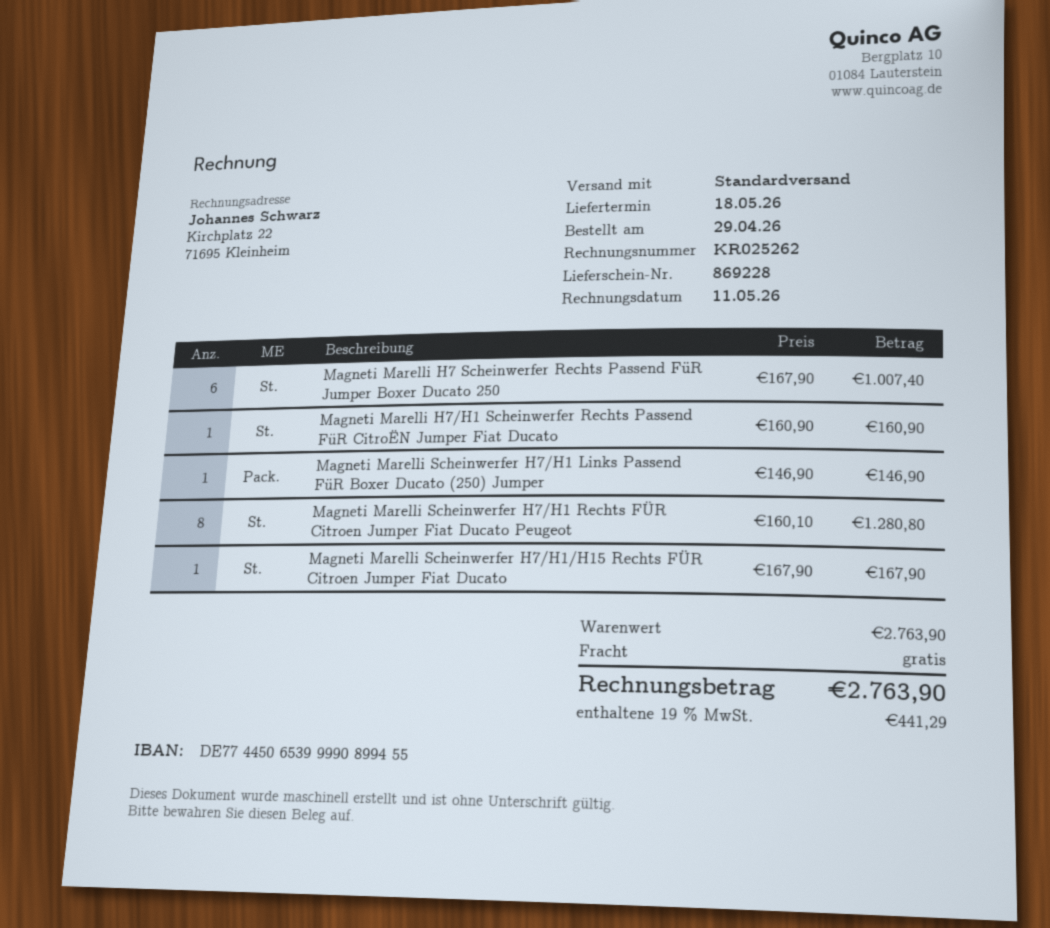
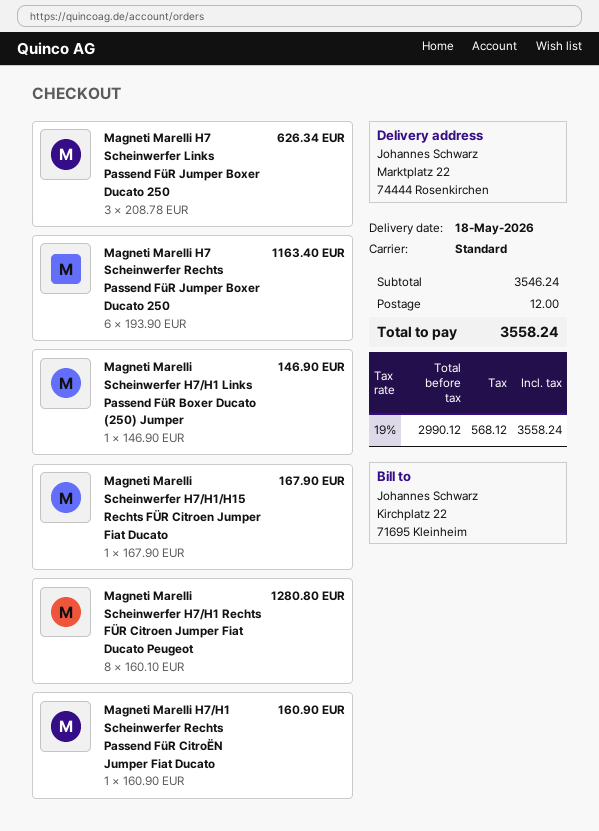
Magneti Marelli H7 Scheinwerfer Rechts Passend FüR Jumper Boxer Ducato 250: 6 x 167.90 = 1007.40 -> 6 x 193.90 = 1163.40
Magneti Marelli H7 Scheinwerfer Links Passend FüR Jumper Boxer Ducato 250: none -> 3 x 208.78 = 626.34
subtotal: 2763.90 -> 3546.24
shipping: 0.00 -> 12.00
tax: 19% = 441.29 -> 19% = 568.12
total: 2763.90 -> 3558.24

